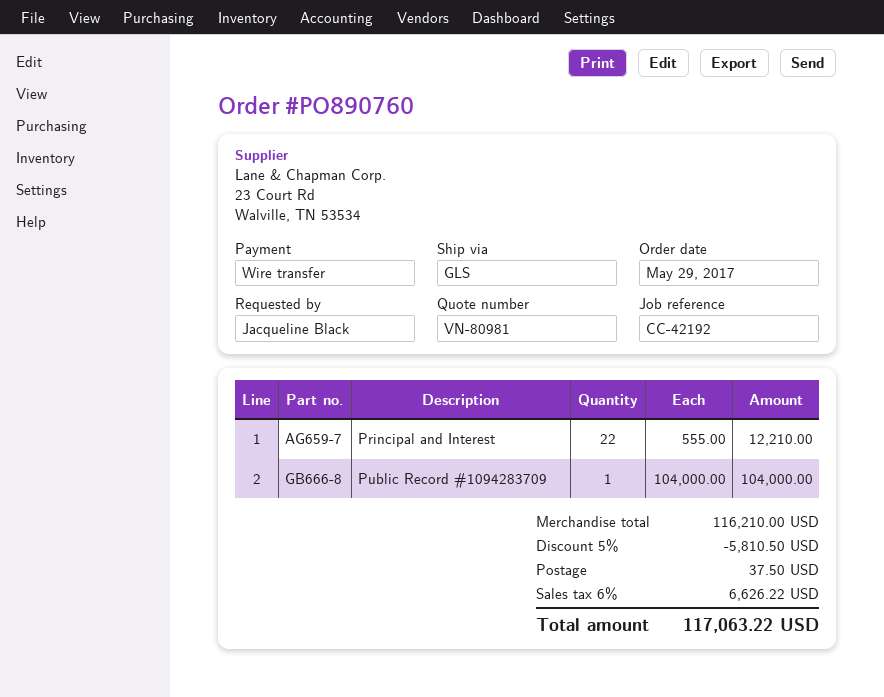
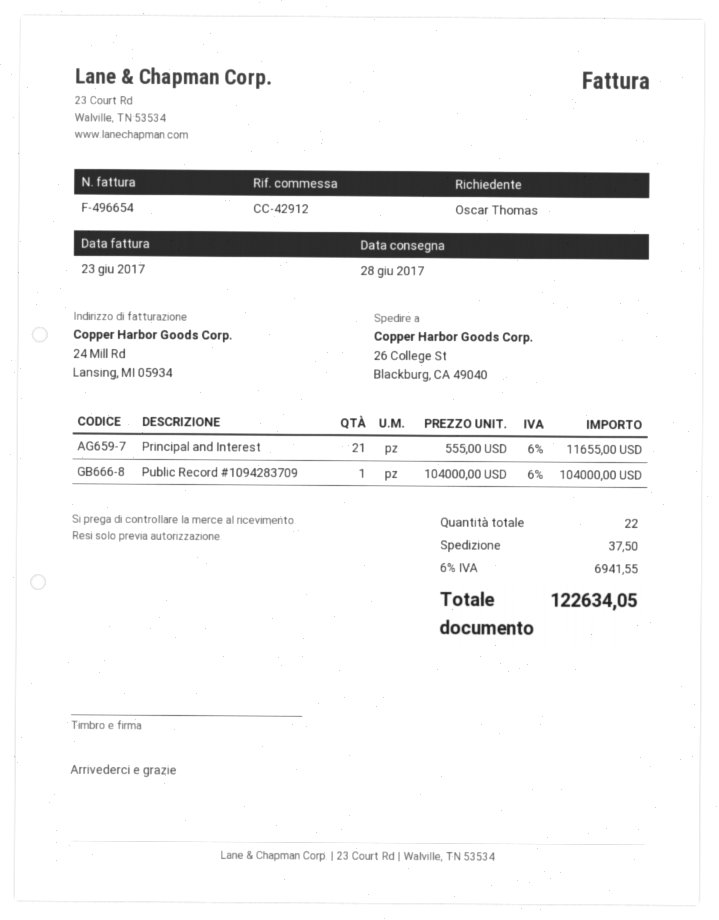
reference: CC-42192 -> CC-42912
ordered by: Jacqueline Black -> Oscar Thomas
Principal and Interest: 22 x 555.00 = 12210.00 -> 21 x 555.00 = 11655.00
discount: 5% = 5810.50 -> none
tax: 6% = 6626.22 -> 6% = 6941.55
total: 117063.22 -> 122634.05

